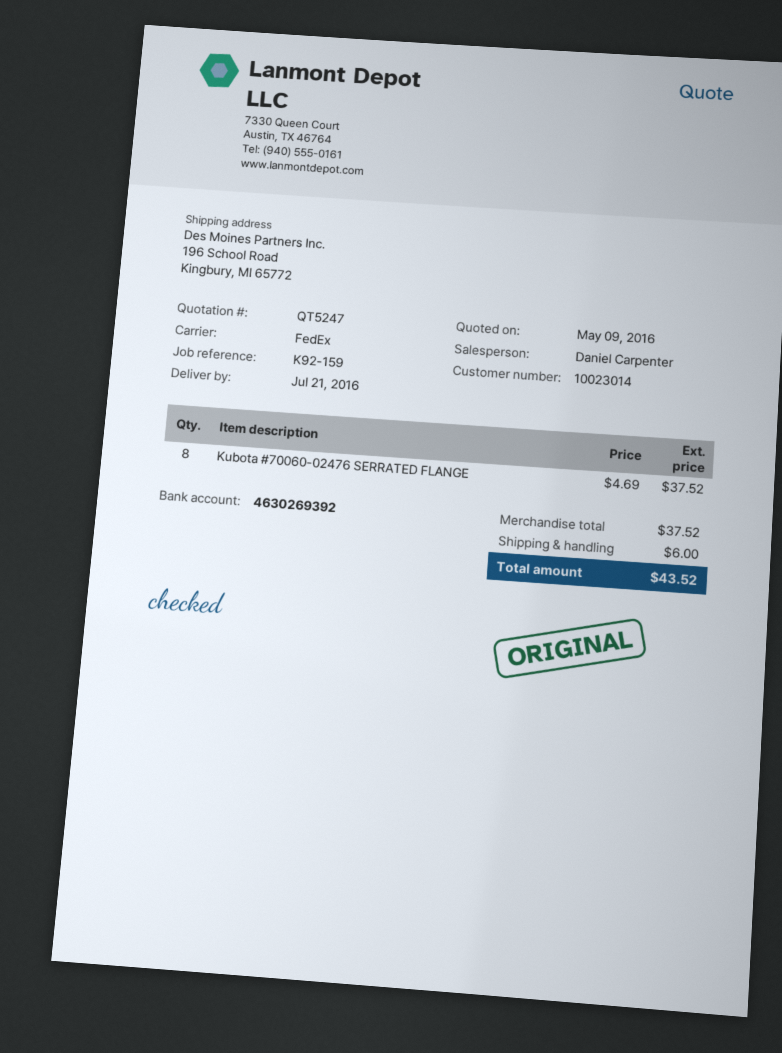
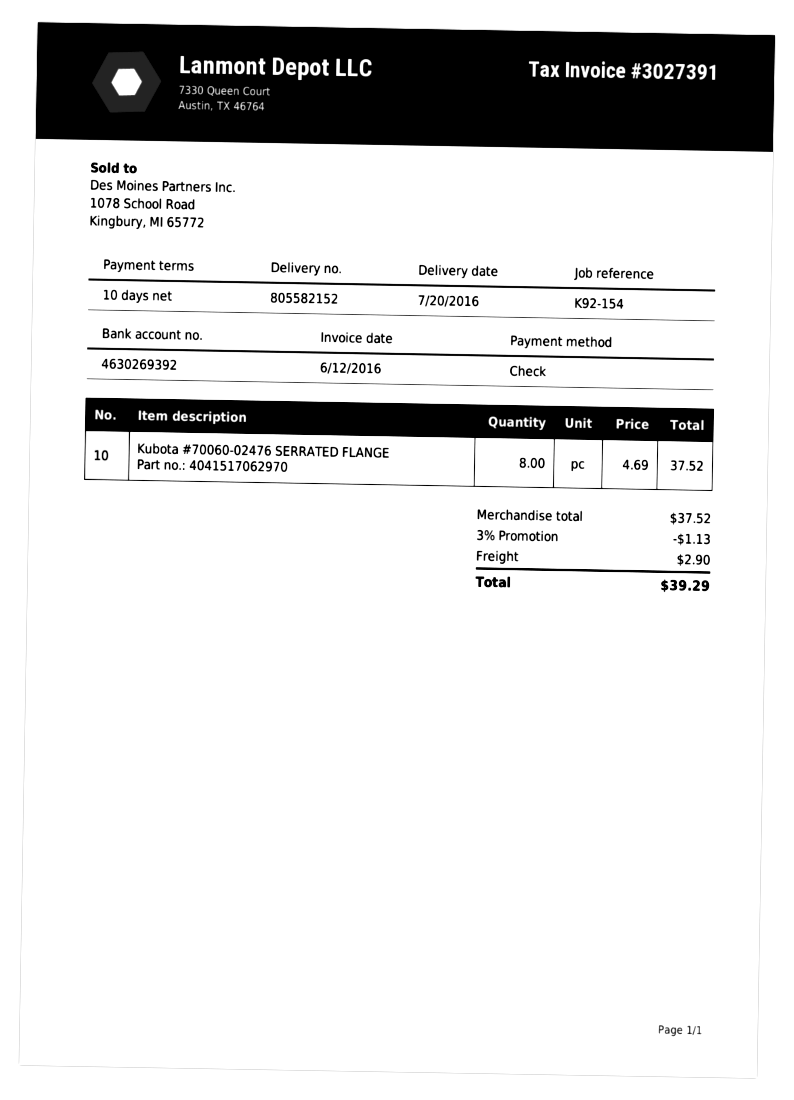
delivery date: 2016-07-21 -> 2016-07-20
reference: K92-159 -> K92-154
discount: none -> 3% = 1.13
shipping: 6.00 -> 2.90
total: 43.52 -> 39.29

